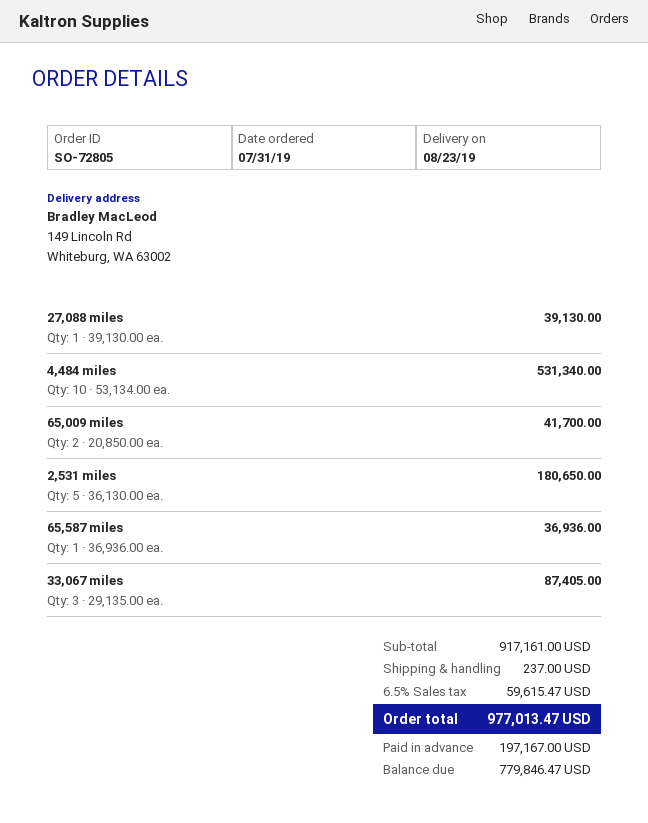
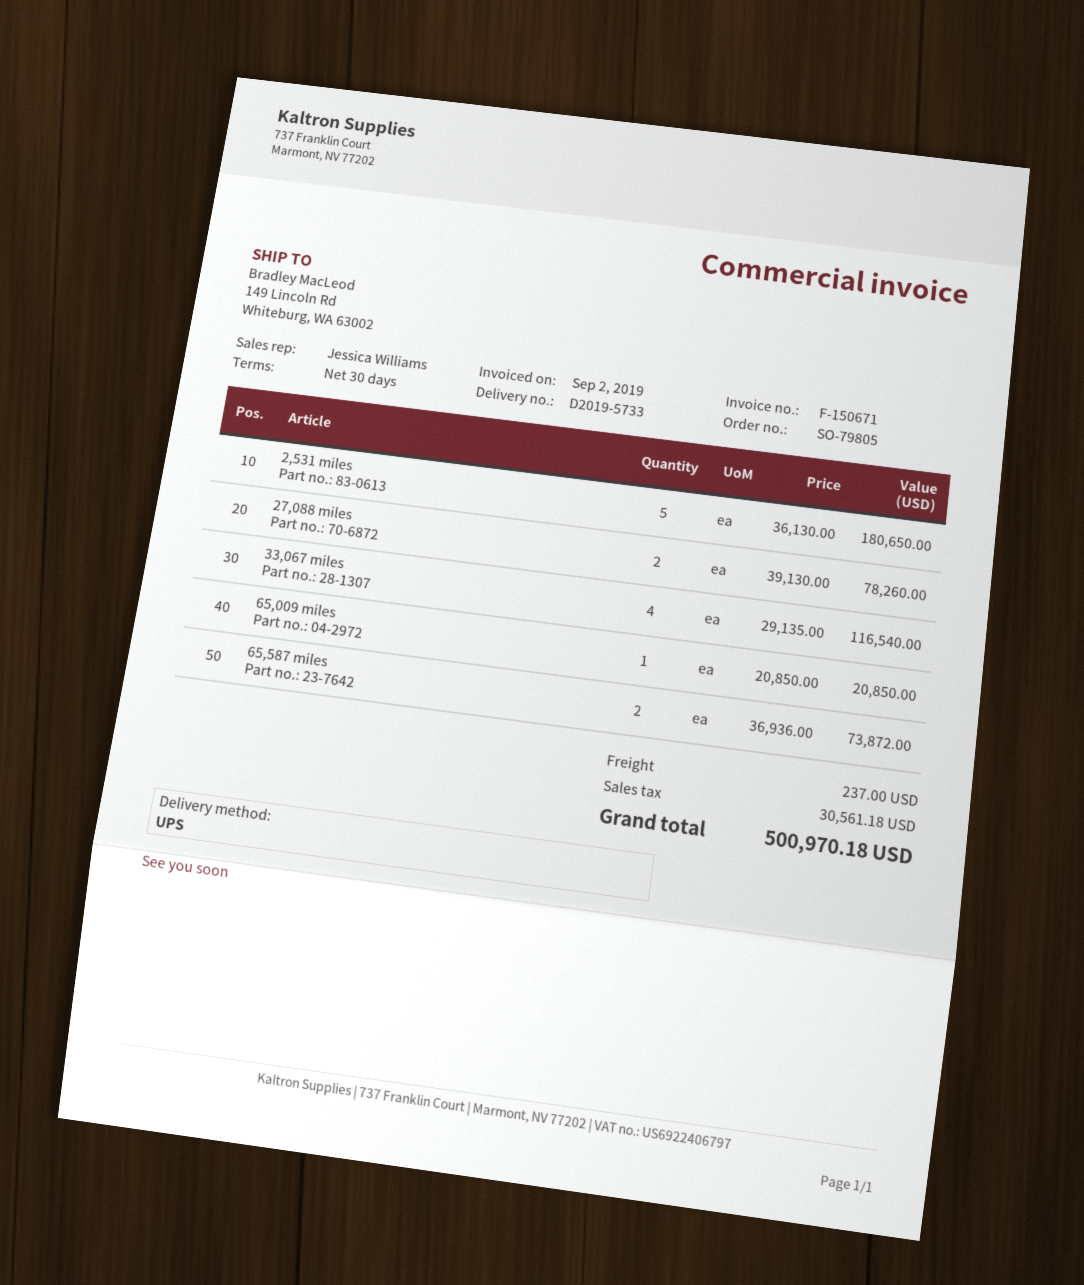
order number: SO-72805 -> SO-79805
27,088 miles: 1 x 39130.00 = 39130.00 -> 2 x 39130.00 = 78260.00
4,484 miles: 10 x 53134.00 = 531340.00 -> none
65,009 miles: 2 x 20850.00 = 41700.00 -> 1 x 20850.00 = 20850.00
65,587 miles: 1 x 36936.00 = 36936.00 -> 2 x 36936.00 = 73872.00
33,067 miles: 3 x 29135.00 = 87405.00 -> 4 x 29135.00 = 116540.00
tax: 59615.47 -> 30561.18
total: 977013.47 -> 500970.18

